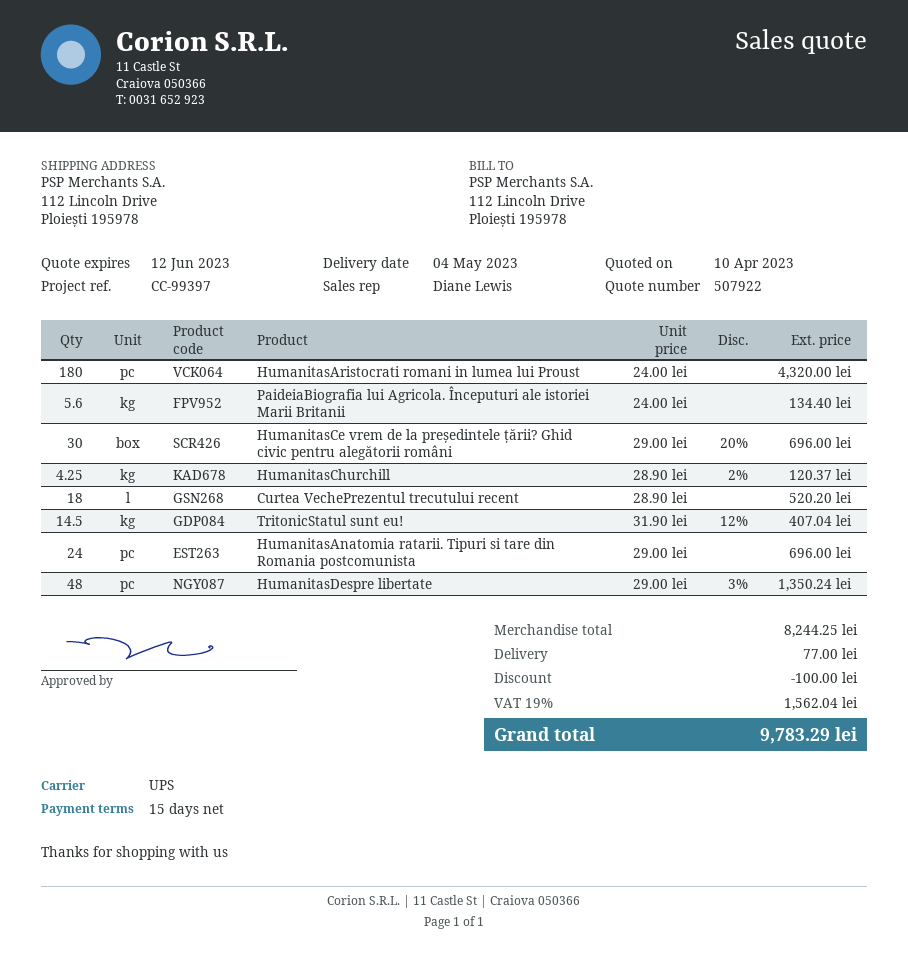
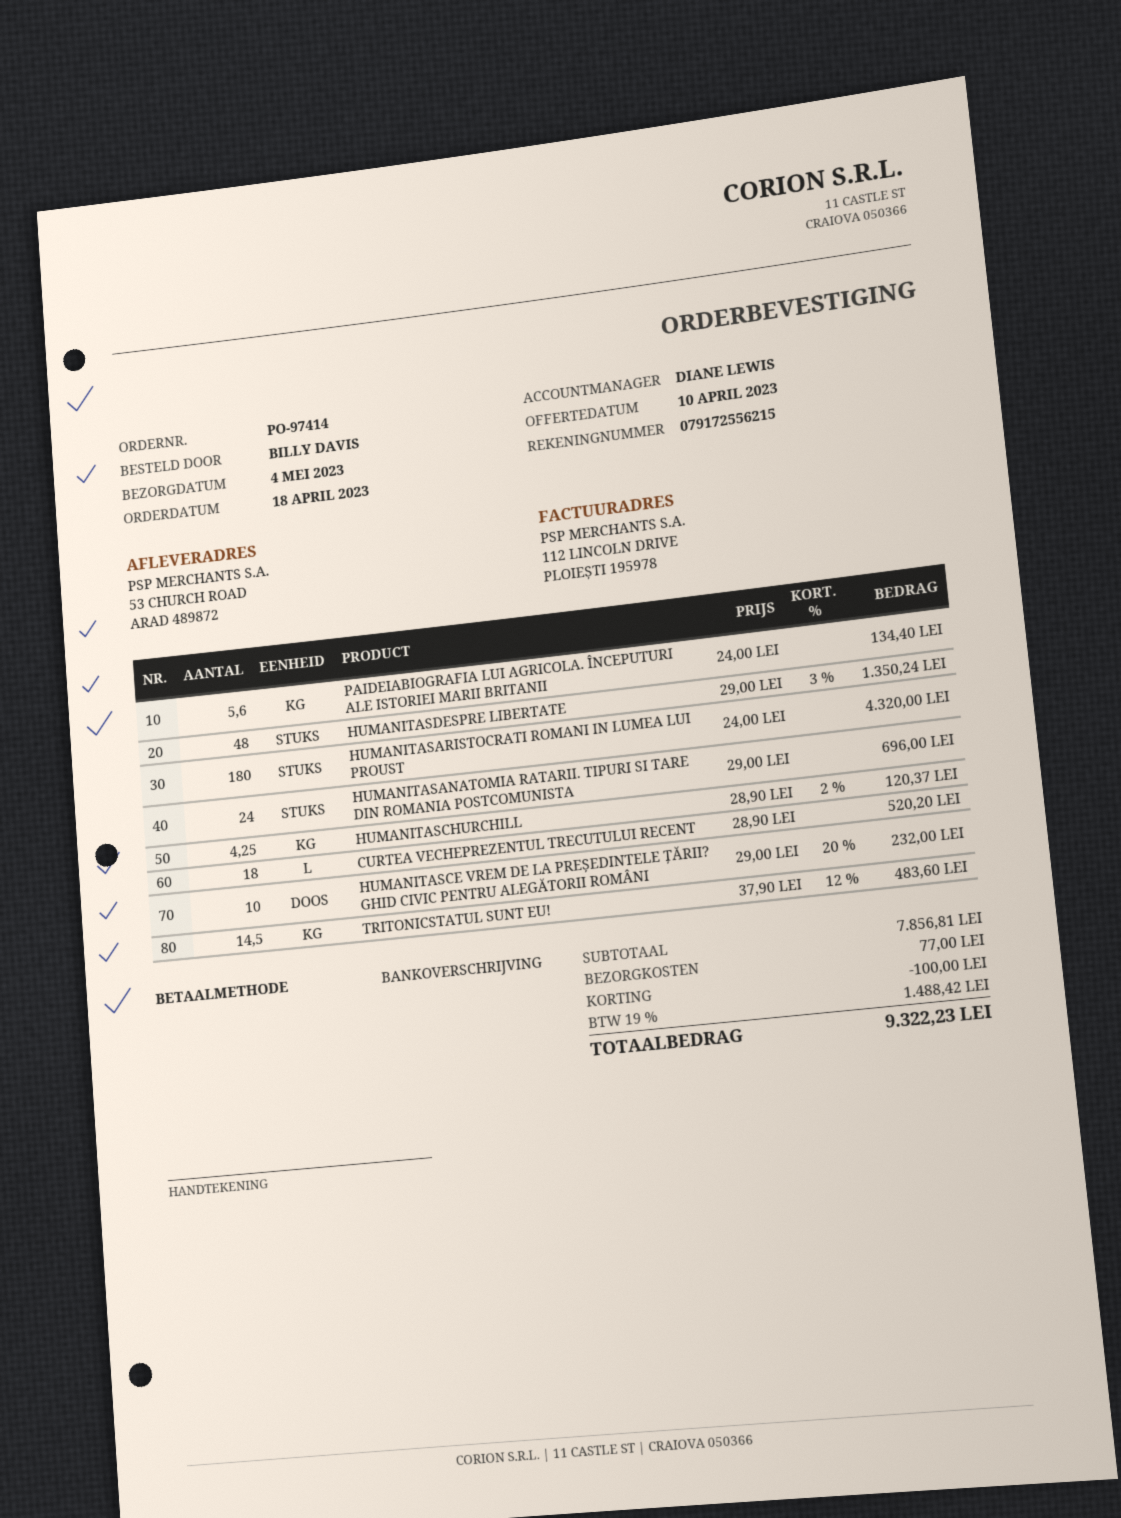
ship to: 112 Lincoln Drive, Ploiești 195978 -> 53 CHURCH ROAD, ARAD 489872
HumanitasCe vrem de la președintele țării? Ghid civic pentru alegătorii români: 30 x 29.00 - 20% = 696.00 -> 10 x 29.00 - 20% = 232.00
TritonicStatul sunt eu!: 14.5 x 31.90 - 12% = 407.04 -> 14.5 x 37.90 - 12% = 483.60
subtotal: 8244.25 -> 7856.81
tax: 19% = 1562.04 -> 19% = 1488.42
total: 9783.29 -> 9322.23

